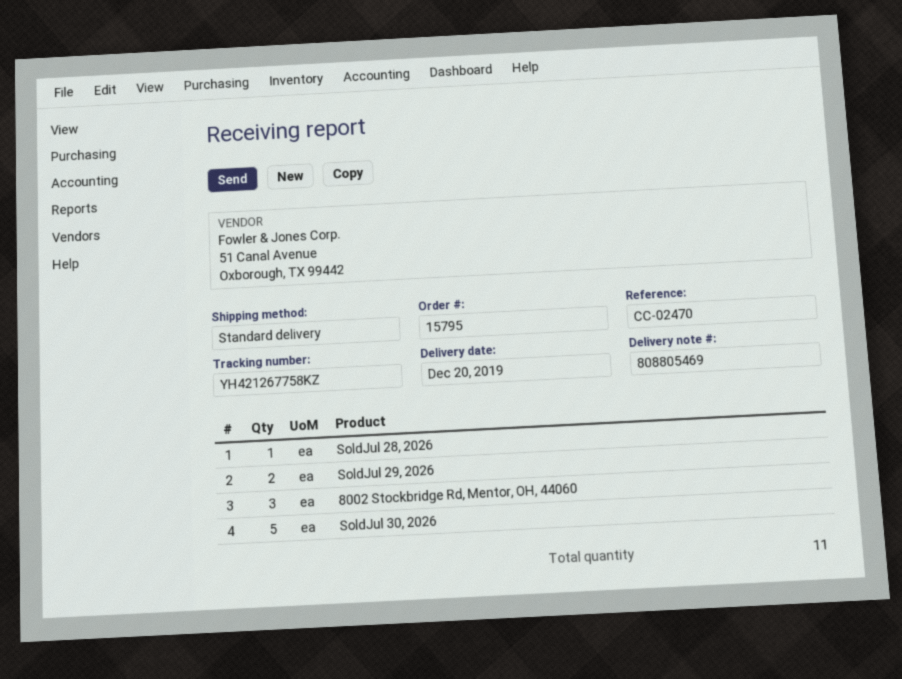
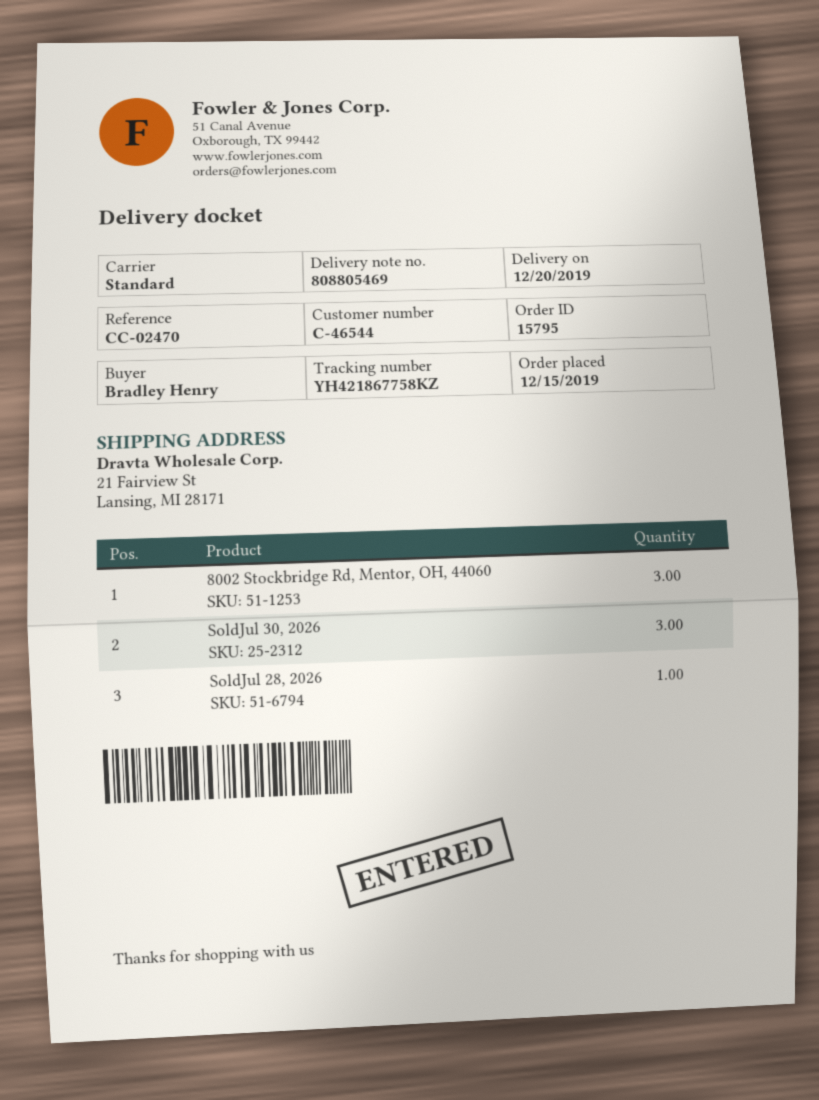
tracking number: YH421267758KZ -> YH421867758KZ
SoldJul 29, 2026: 2 -> none
SoldJul 30, 2026: 5 -> 3

